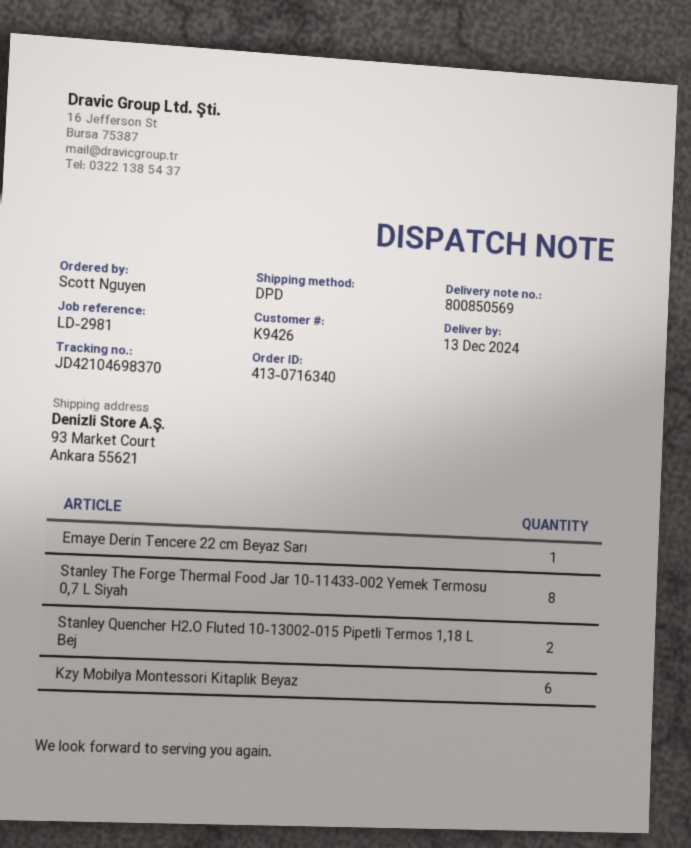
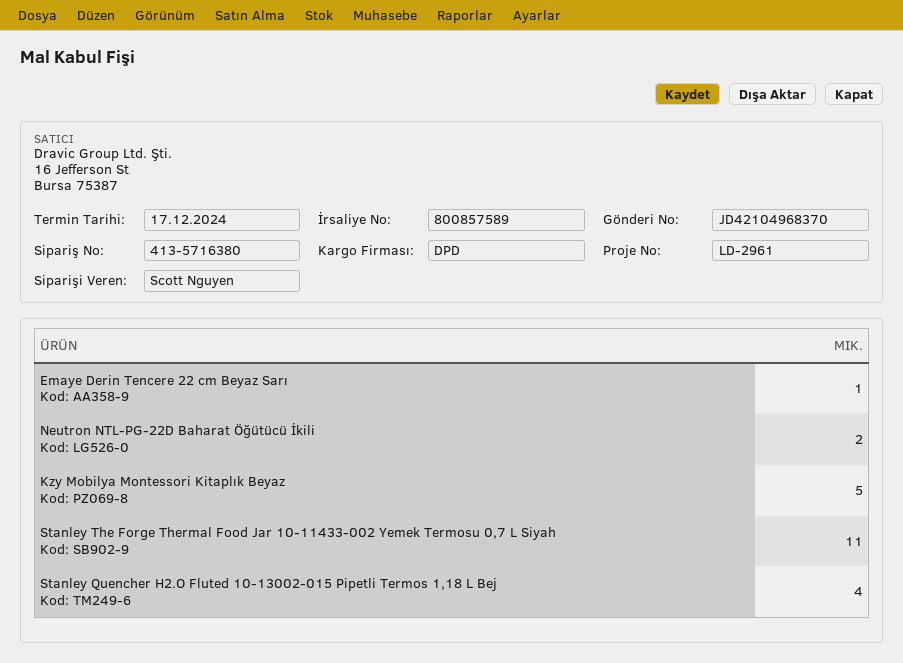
order number: 413-0716340 -> 413-5716380
delivery note number: 800850569 -> 800857589
delivery date: 2024-12-13 -> 2024-12-17
reference: LD-2981 -> LD-2961
tracking number: JD42104698370 -> JD42104968370
Stanley The Forge Thermal Food Jar 10-11433-002 Yemek Termosu 0,7 L Siyah: 8 -> 11
Stanley Quencher H2.O Fluted 10-13002-015 Pipetli Termos 1,18 L Bej: 2 -> 4
Kzy Mobilya Montessori Kitaplık Beyaz: 6 -> 5
Neutron NTL-PG-22D Baharat Öğütücü İkili: none -> 2

